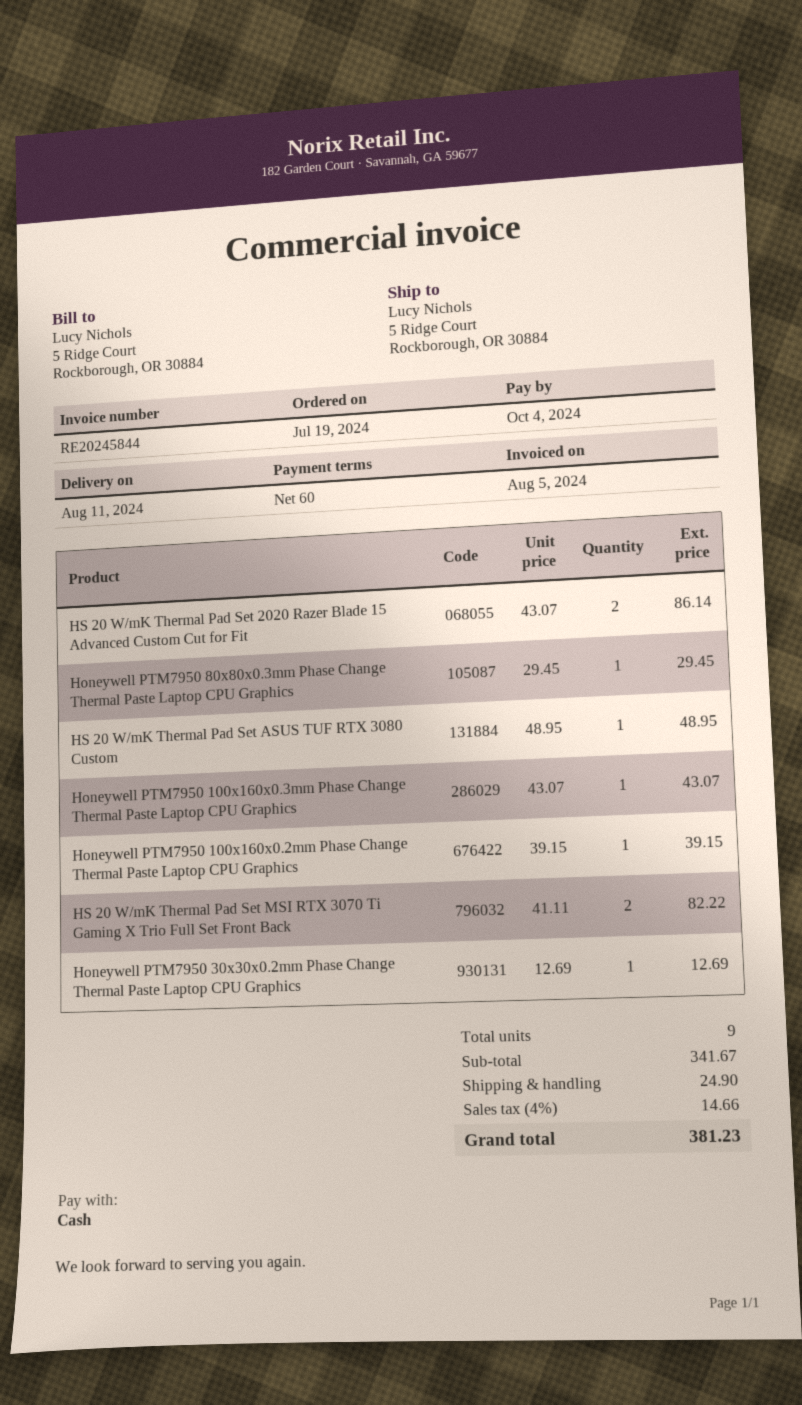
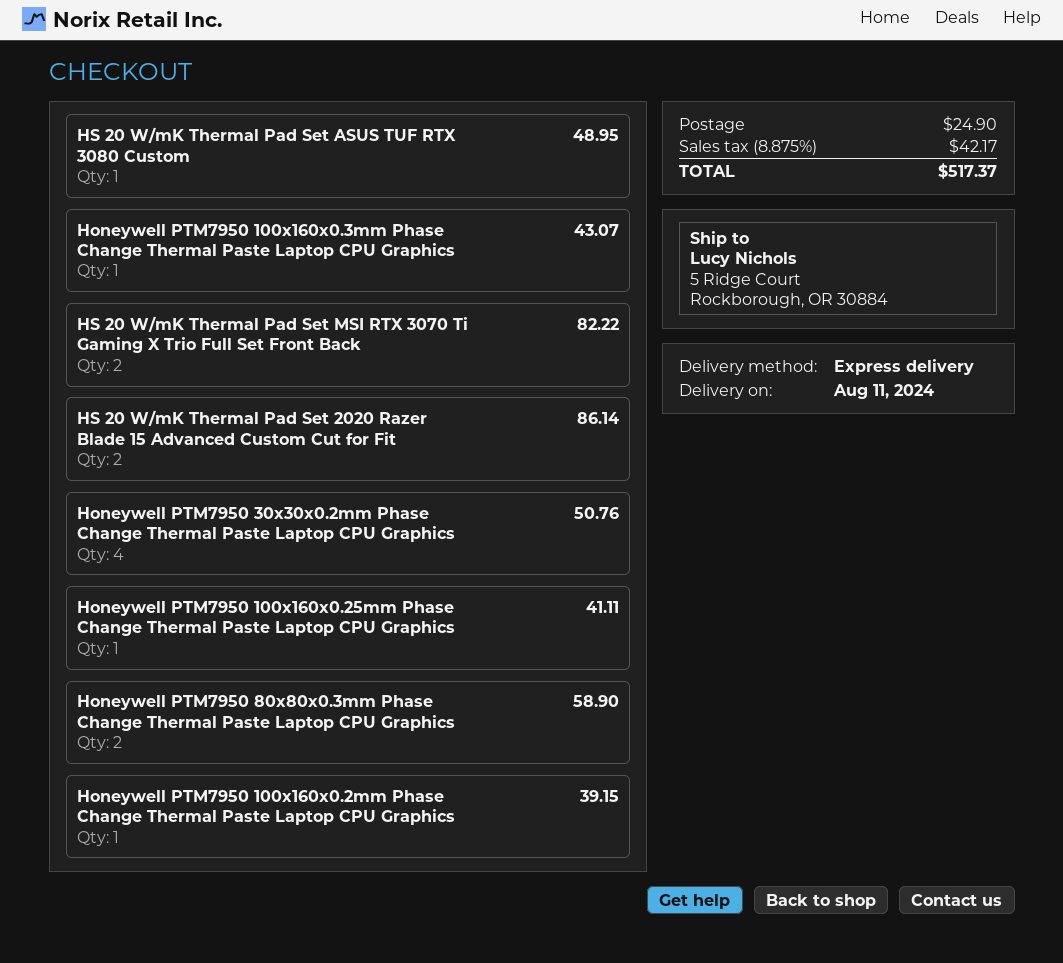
Honeywell PTM7950 80x80x0.3mm Phase Change Thermal Paste Laptop CPU Graphics: 1 for 29.45 -> 2 for 58.90
Honeywell PTM7950 30x30x0.2mm Phase Change Thermal Paste Laptop CPU Graphics: 1 for 12.69 -> 4 for 50.76
Honeywell PTM7950 100x160x0.25mm Phase Change Thermal Paste Laptop CPU Graphics: none -> 1 for 41.11
tax: 4% = 14.66 -> 8.875% = 42.17
total: 381.23 -> 517.37

